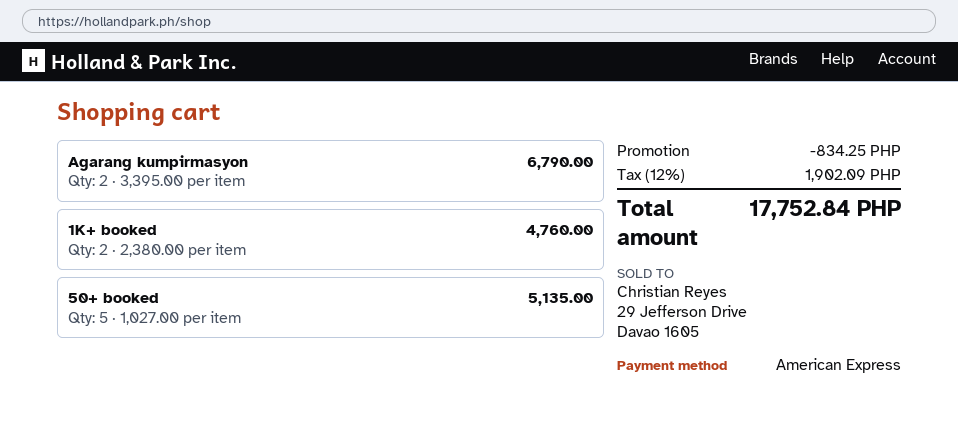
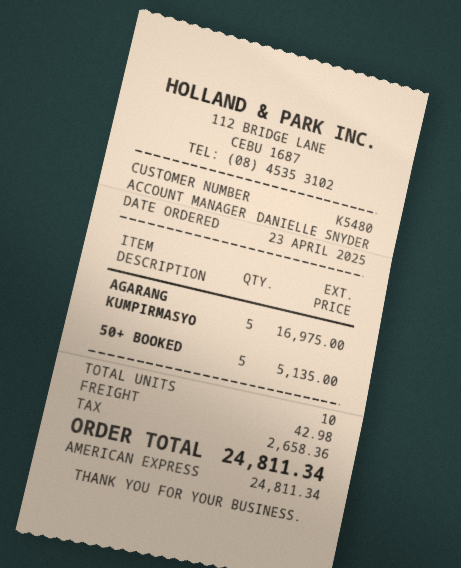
Agarang kumpirmasyon: 2 for 6790.00 -> 5 for 16975.00
1K+ booked: 2 for 4760.00 -> none
discount: 834.25 -> none
shipping: none -> 42.98
tax: 1902.09 -> 2658.36
total: 17752.84 -> 24811.34

